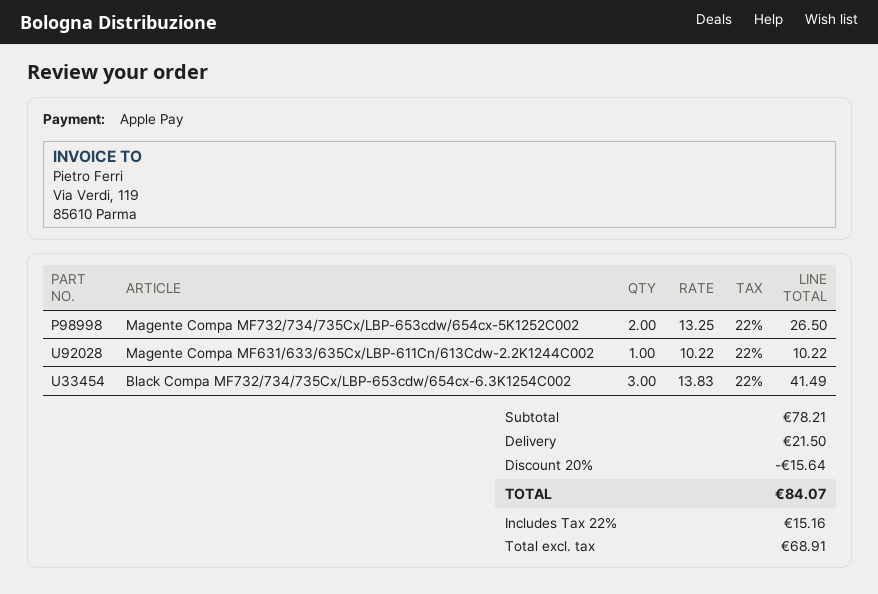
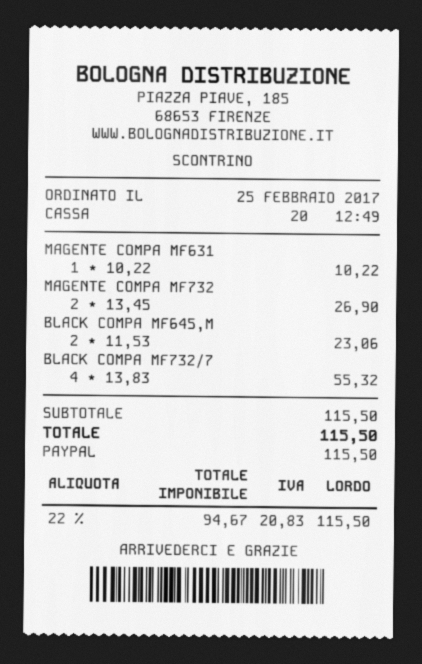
payment method: Apple Pay -> PayPal
Magente Compa MF732/734/735Cx/LBP-653cdw/654cx-5K1252C002: 2 x 13.25 = 26.50 -> 2 x 13.45 = 26.90
Black Compa MF732/734/735Cx/LBP-653cdw/654cx-6.3K1254C002: 3 x 13.83 = 41.49 -> 4 x 13.83 = 55.32
BLACK COMPA MF645,M: none -> 2 x 11.53 = 23.06
subtotal: 78.21 -> 115.50
discount: 20% = 15.64 -> none
shipping: 21.50 -> none
net: 68.91 -> 94.67
tax: 22% = 15.16 -> 22% = 20.83
total: 84.07 -> 115.50

